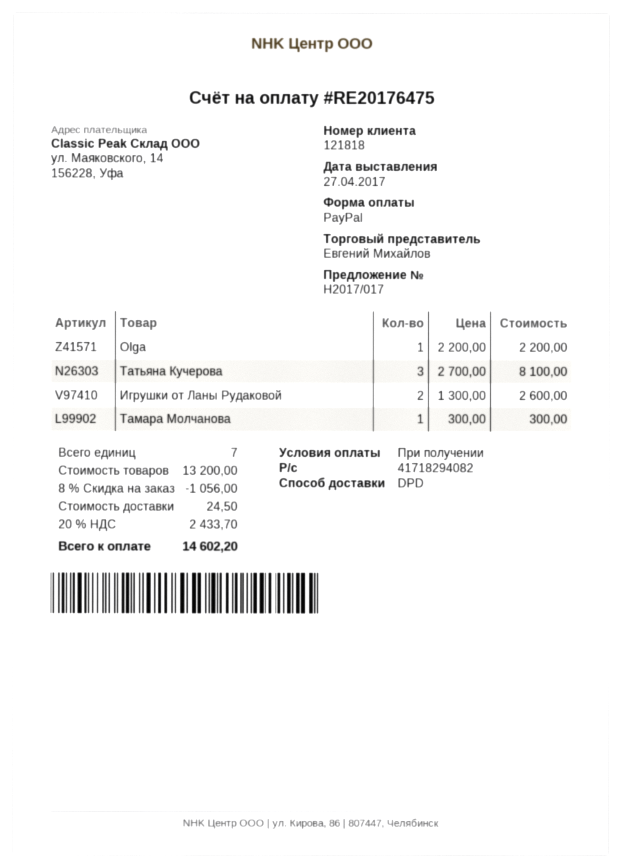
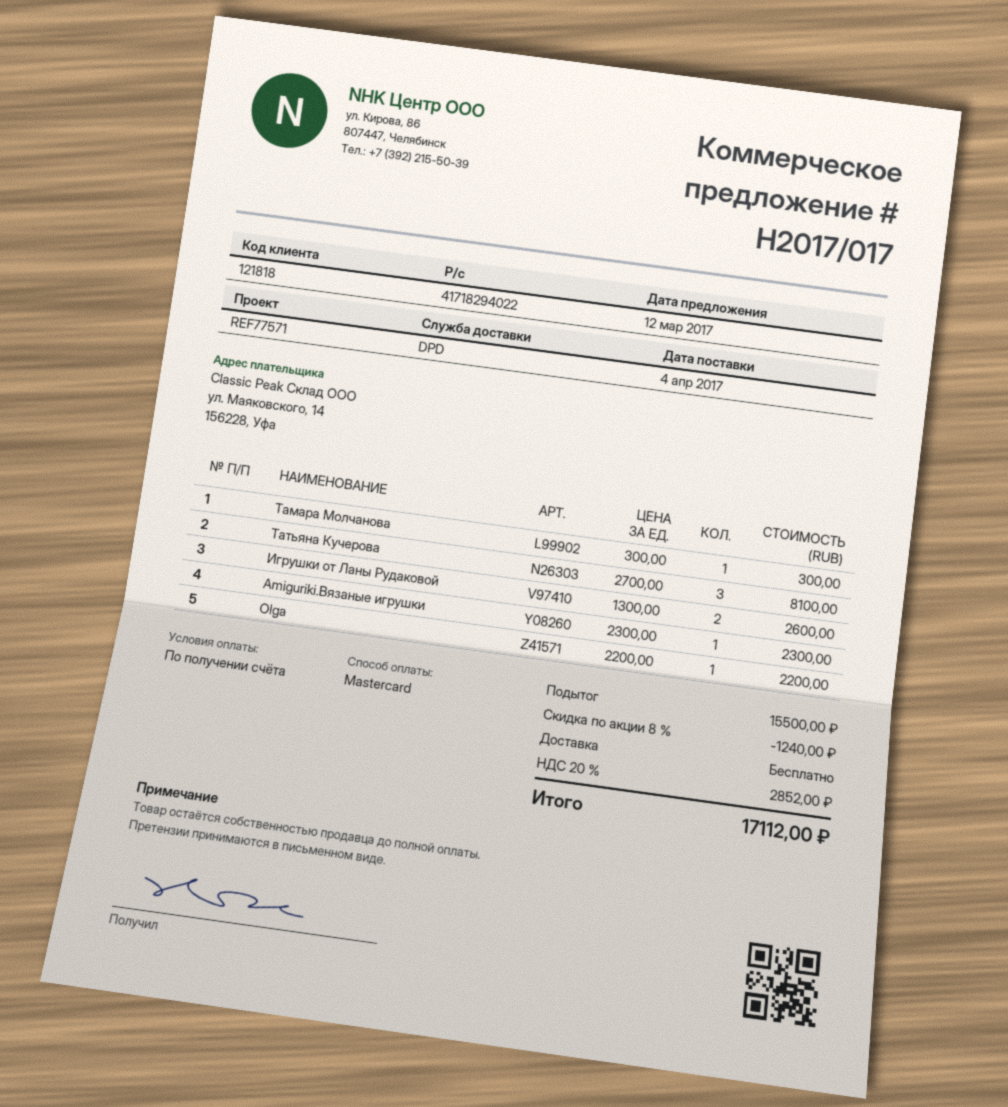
payment method: PayPal -> Mastercard
bank account: 41718294082 -> 41718294022
Amiguriki.Вязаные игрушки: none -> 1 x 2300.00 = 2300.00
subtotal: 13200.00 -> 15500.00
discount: 8% = 1056.00 -> 8% = 1240.00
shipping: 24.50 -> 0.00
tax: 20% = 2433.70 -> 20% = 2852.00
total: 14602.20 -> 17112.00

